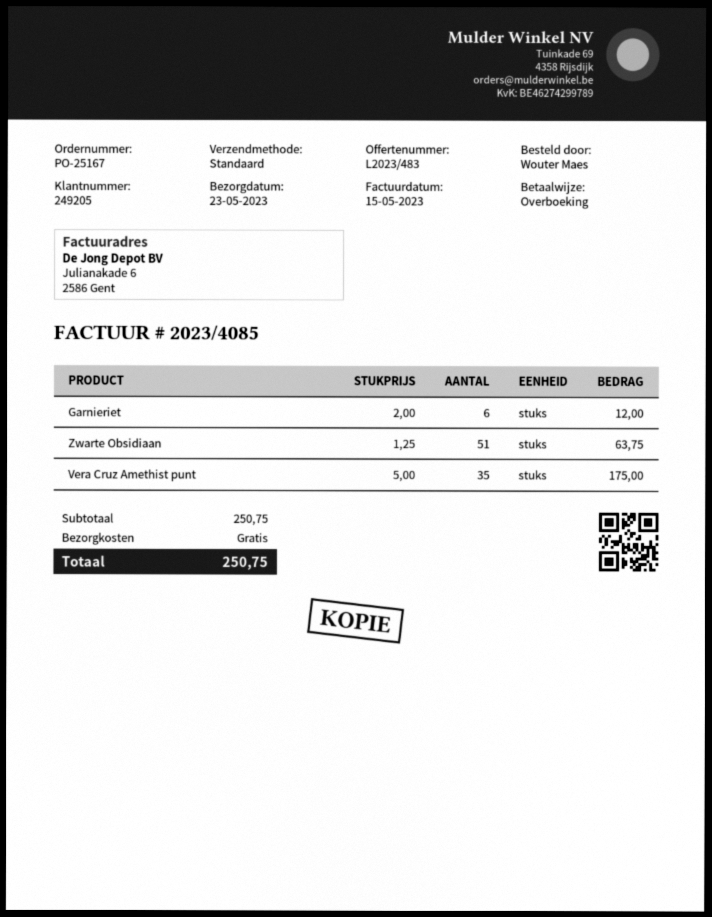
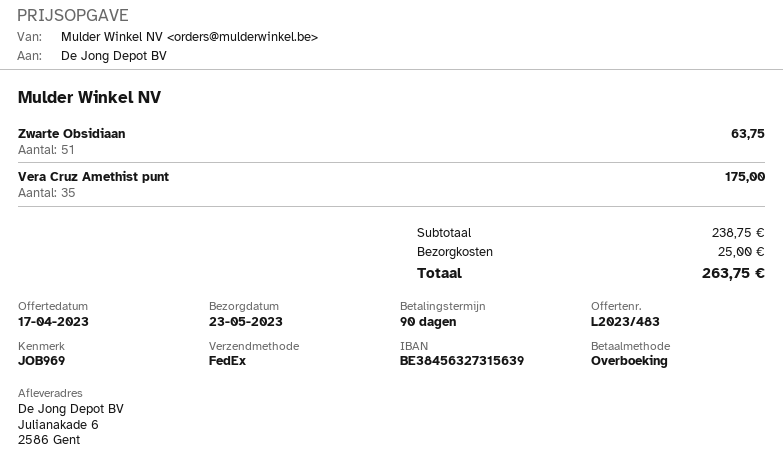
shipping method: standard -> FedEx
Garnieriet: 6 for 12.00 -> none
subtotal: 250.75 -> 238.75
shipping: 0.00 -> 25.00
total: 250.75 -> 263.75

